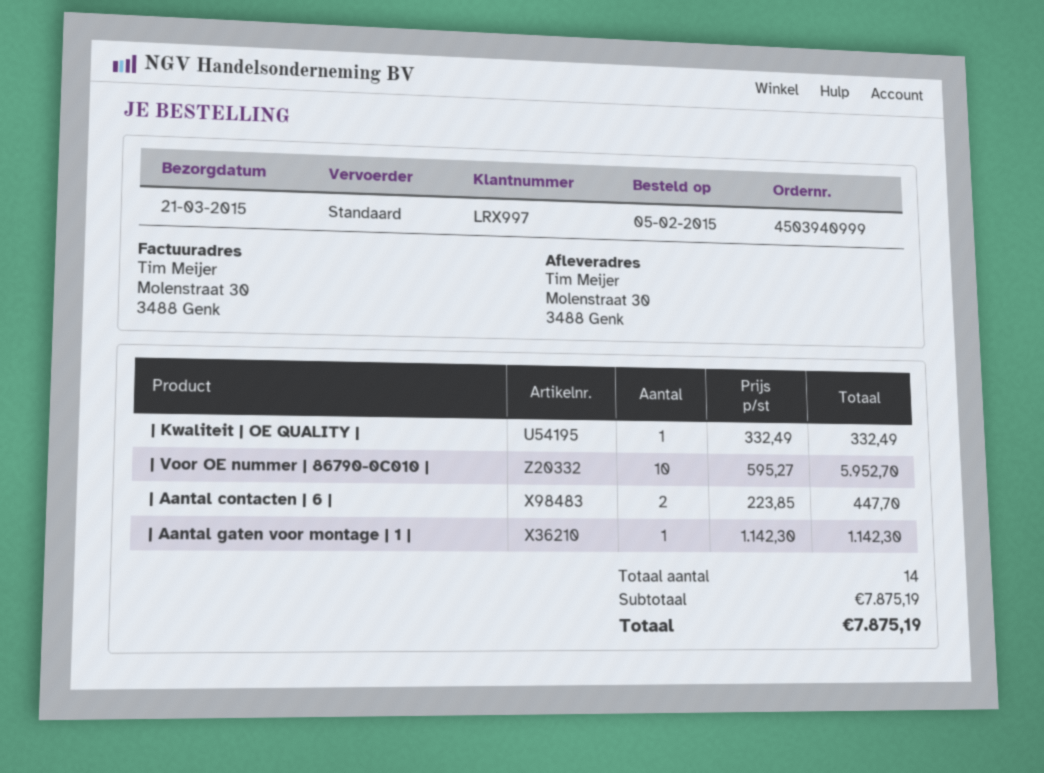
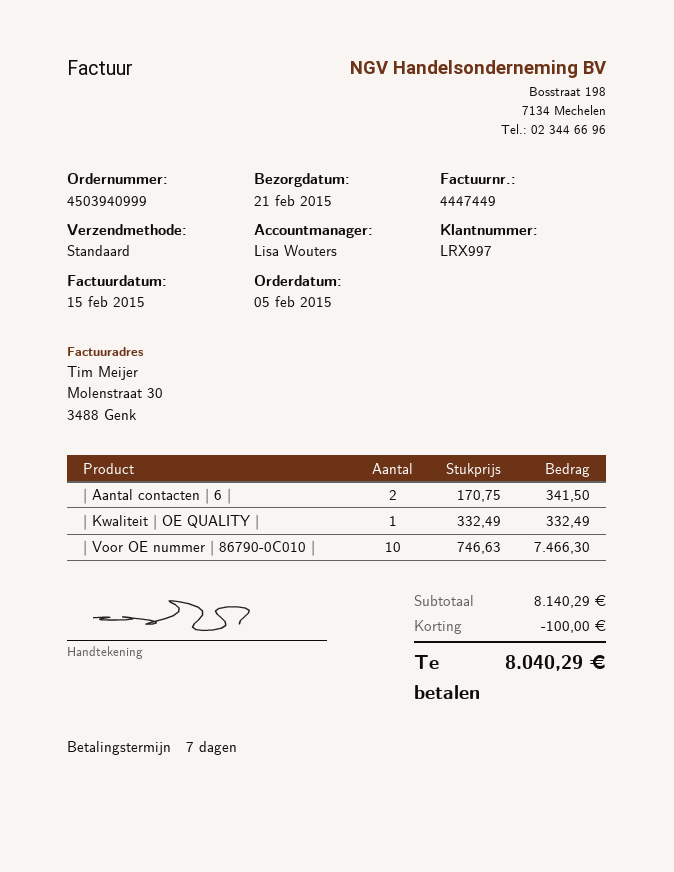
delivery date: 2015-03-21 -> 2015-02-21
| Voor OE nummer | 86790-0C010 |: 10 x 595.27 = 5952.70 -> 10 x 746.63 = 7466.30
| Aantal contacten | 6 |: 2 x 223.85 = 447.70 -> 2 x 170.75 = 341.50
| Aantal gaten voor montage | 1 |: 1 x 1142.30 = 1142.30 -> none
subtotal: 7875.19 -> 8140.29
discount: none -> 100.00
total: 7875.19 -> 8040.29

